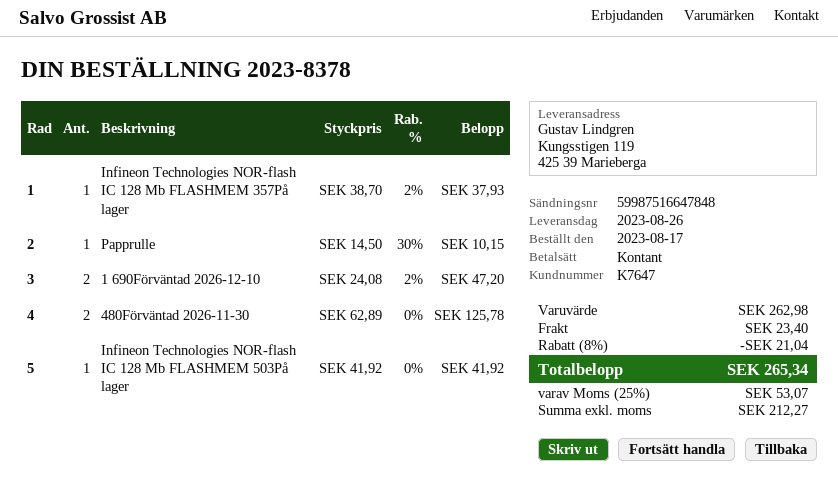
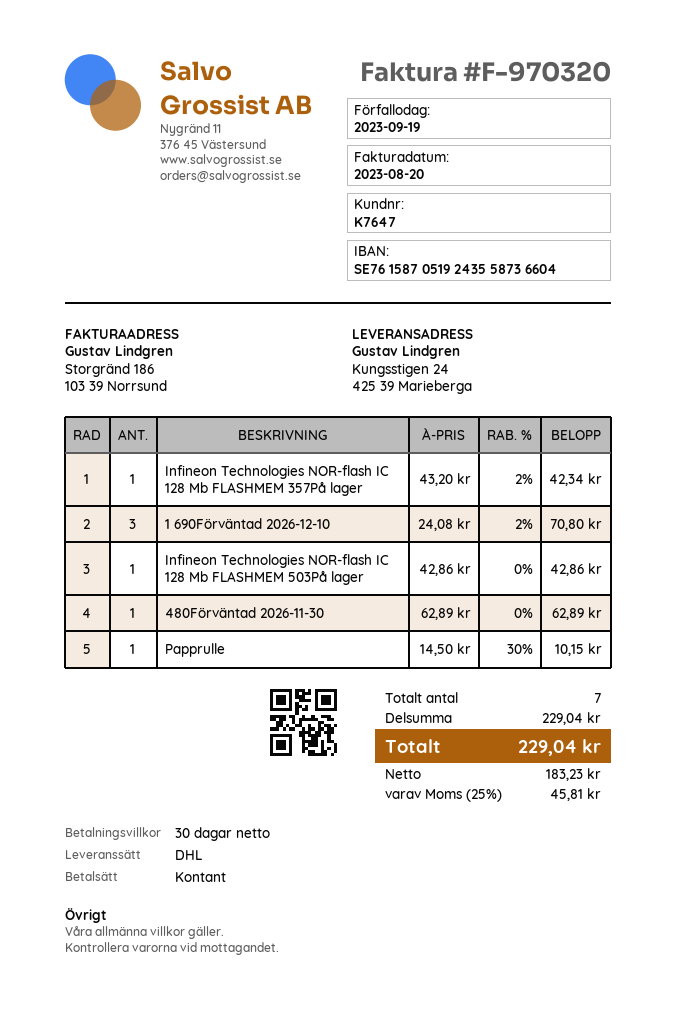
ship to: Kungsstigen 119, 425 39 Marieberga -> Kungsstigen 24, 425 39 Marieberga
Infineon Technologies NOR-flash IC 128 Mb FLASHMEM 357På lager: 1 x 38.70 - 2% = 37.93 -> 1 x 43.20 - 2% = 42.34
1 690Förväntad 2026-12-10: 2 x 24.08 - 2% = 47.20 -> 3 x 24.08 - 2% = 70.80
480Förväntad 2026-11-30: 2 x 62.89 = 125.78 -> 1 x 62.89 = 62.89
Infineon Technologies NOR-flash IC 128 Mb FLASHMEM 503På lager: 1 x 41.92 = 41.92 -> 1 x 42.86 = 42.86
subtotal: 262.98 -> 229.04
discount: 8% = 21.04 -> none
shipping: 23.40 -> none
net: 212.27 -> 183.23
tax: 25% = 53.07 -> 25% = 45.81
total: 265.34 -> 229.04

